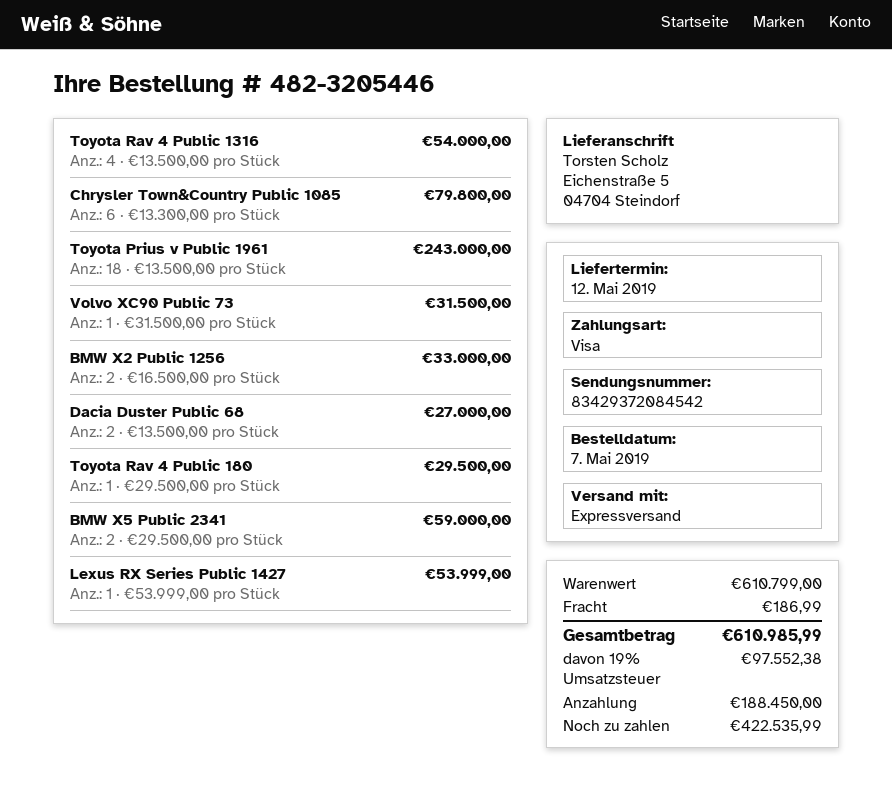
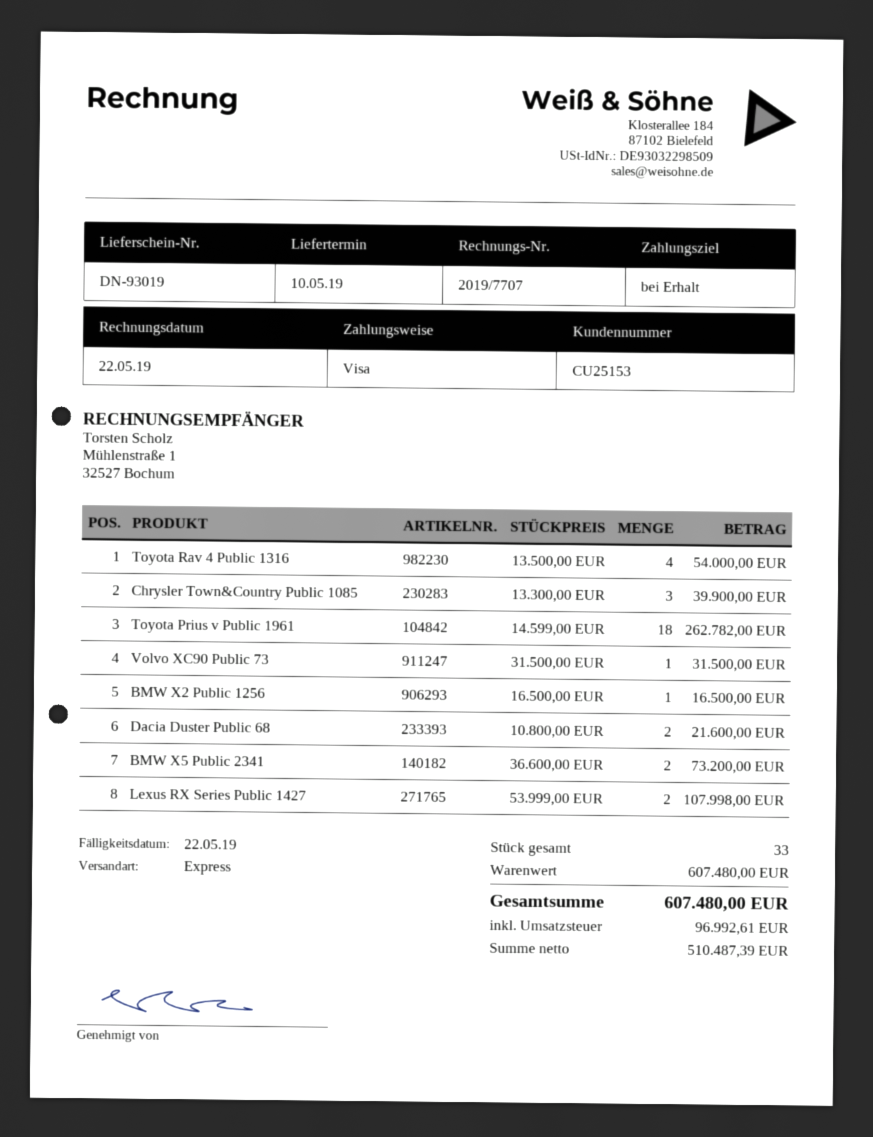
delivery date: 2019-05-12 -> 2019-05-10
Chrysler Town&Country Public 1085: 6 x 13300.00 = 79800.00 -> 3 x 13300.00 = 39900.00
Toyota Prius v Public 1961: 18 x 13500.00 = 243000.00 -> 18 x 14599.00 = 262782.00
BMW X2 Public 1256: 2 x 16500.00 = 33000.00 -> 1 x 16500.00 = 16500.00
Dacia Duster Public 68: 2 x 13500.00 = 27000.00 -> 2 x 10800.00 = 21600.00
Toyota Rav 4 Public 180: 1 x 29500.00 = 29500.00 -> none
BMW X5 Public 2341: 2 x 29500.00 = 59000.00 -> 2 x 36600.00 = 73200.00
Lexus RX Series Public 1427: 1 x 53999.00 = 53999.00 -> 2 x 53999.00 = 107998.00
subtotal: 610799.00 -> 607480.00
shipping: 186.99 -> none
tax: 97552.38 -> 96992.61
total: 610985.99 -> 607480.00

